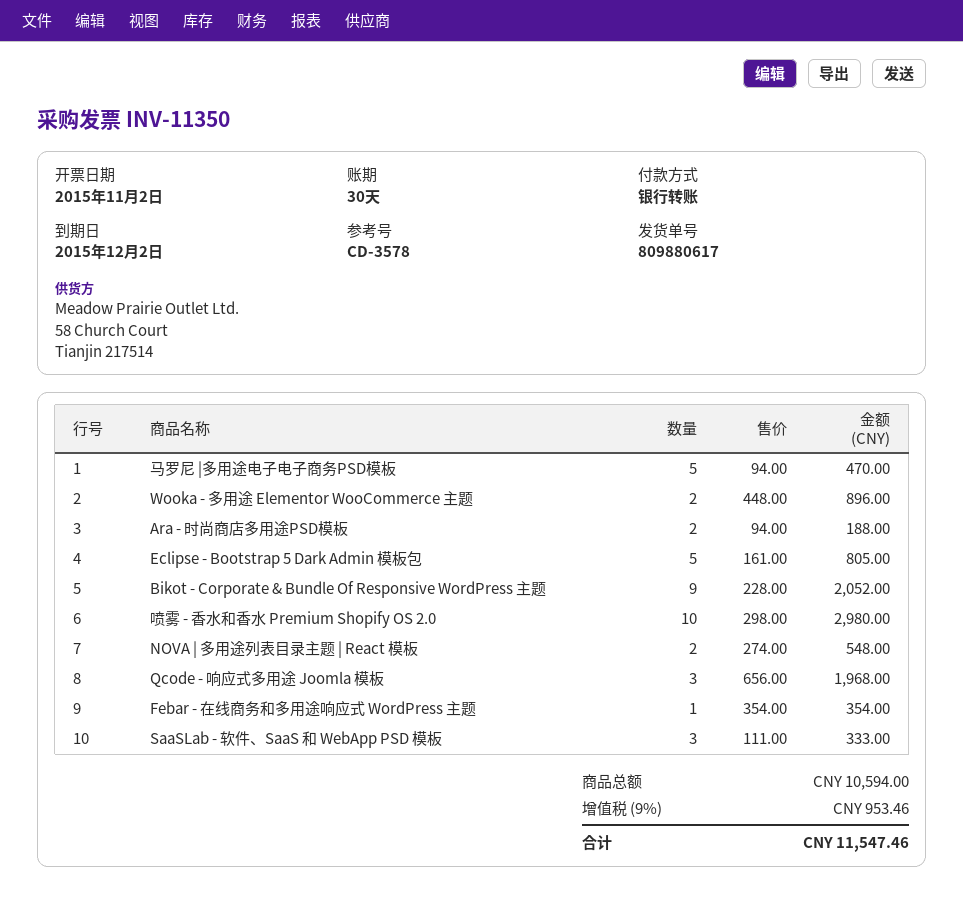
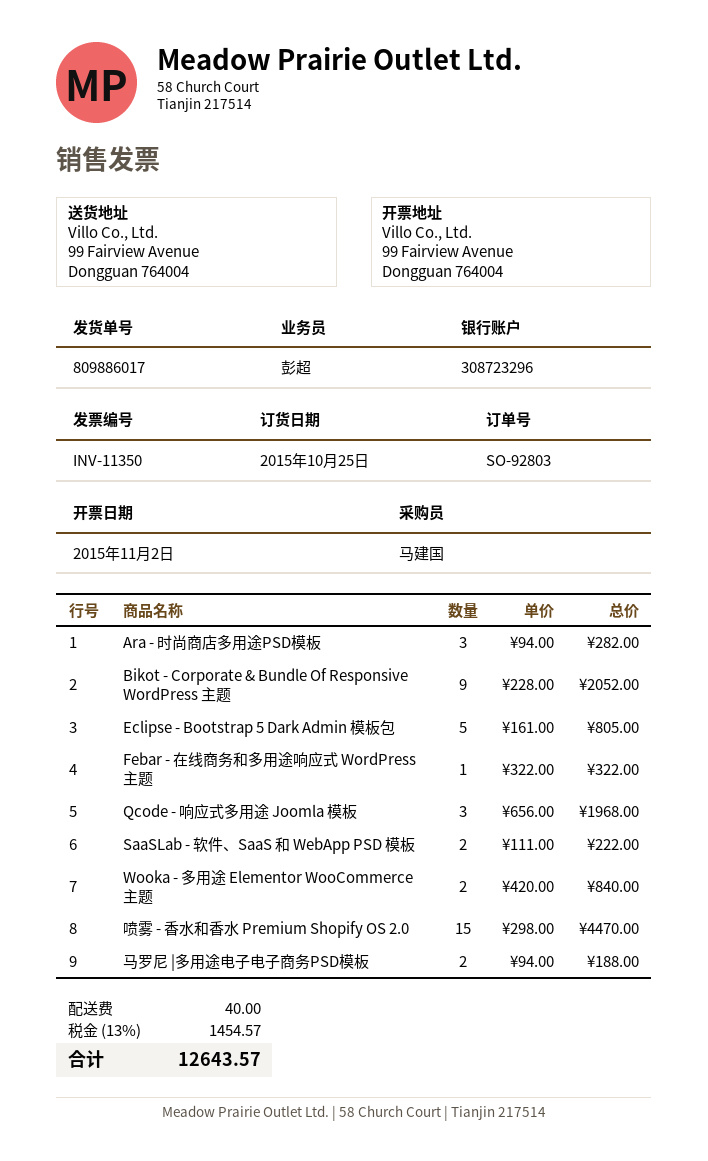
delivery note number: 809880617 -> 809886017
马罗尼 |多用途电子电子商务PSD模板: 5 x 94.00 = 470.00 -> 2 x 94.00 = 188.00
Wooka - 多用途 Elementor WooCommerce 主题: 2 x 448.00 = 896.00 -> 2 x 420.00 = 840.00
Ara - 时尚商店多用途PSD模板: 2 x 94.00 = 188.00 -> 3 x 94.00 = 282.00
喷雾 - 香水和香水 Premium Shopify OS 2.0: 10 x 298.00 = 2980.00 -> 15 x 298.00 = 4470.00
NOVA | 多用途列表目录主题 | React 模板: 2 x 274.00 = 548.00 -> none
Febar - 在线商务和多用途响应式 WordPress 主题: 1 x 354.00 = 354.00 -> 1 x 322.00 = 322.00
SaaSLab - 软件、SaaS 和 WebApp PSD 模板: 3 x 111.00 = 333.00 -> 2 x 111.00 = 222.00
shipping: none -> 40.00
tax: 9% = 953.46 -> 13% = 1454.57
total: 11547.46 -> 12643.57

